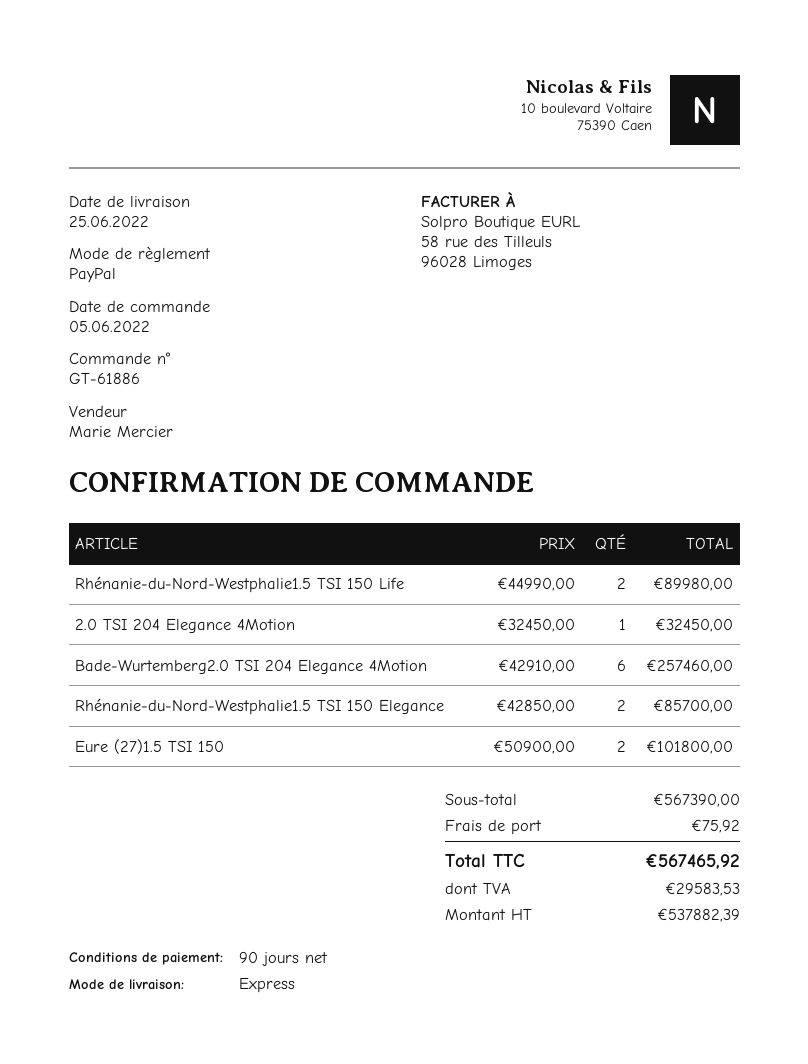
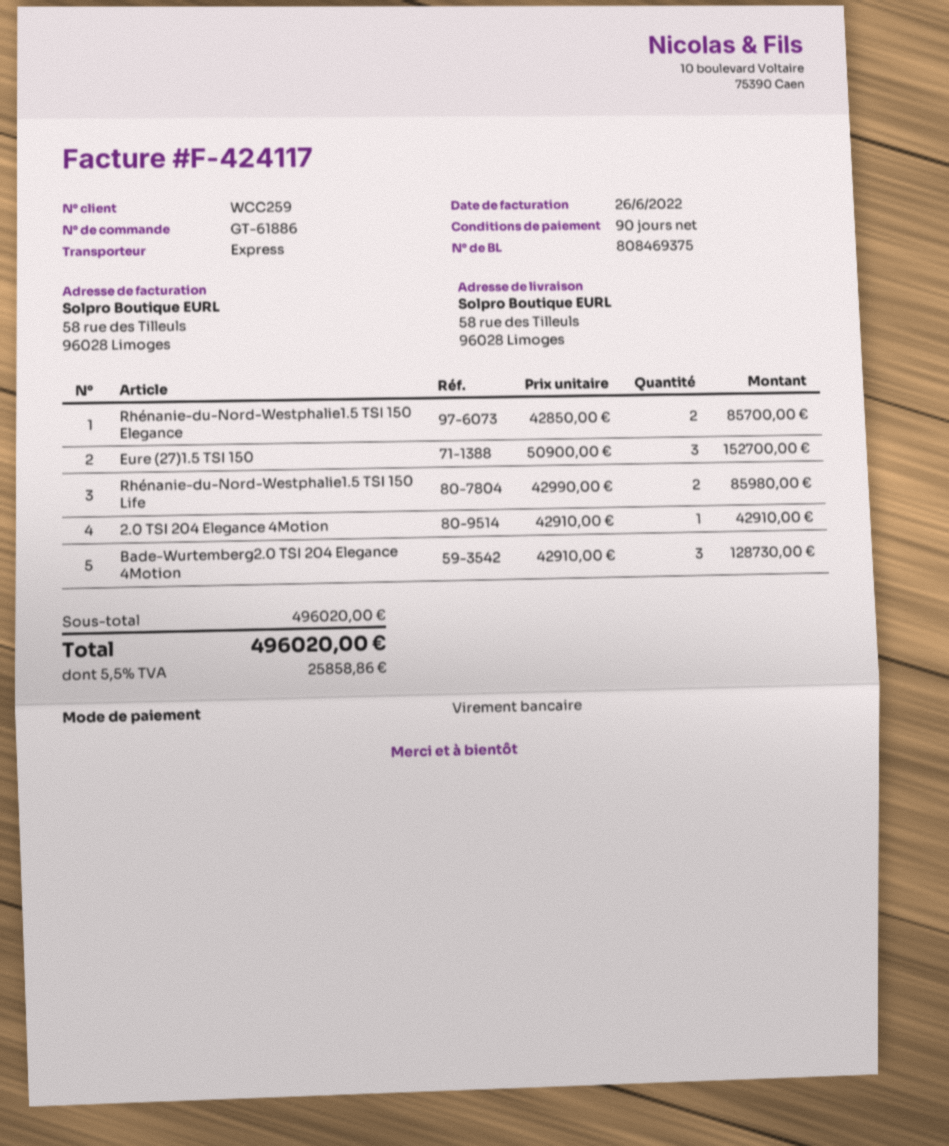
payment method: PayPal -> bank transfer
Rhénanie-du-Nord-Westphalie1.5 TSI 150 Life: 2 x 44990.00 = 89980.00 -> 2 x 42990.00 = 85980.00
2.0 TSI 204 Elegance 4Motion: 1 x 32450.00 = 32450.00 -> 1 x 42910.00 = 42910.00
Bade-Wurtemberg2.0 TSI 204 Elegance 4Motion: 6 x 42910.00 = 257460.00 -> 3 x 42910.00 = 128730.00
Eure (27)1.5 TSI 150: 2 x 50900.00 = 101800.00 -> 3 x 50900.00 = 152700.00
subtotal: 567390.00 -> 496020.00
shipping: 75.92 -> none
tax: 29583.53 -> 25858.86
total: 567465.92 -> 496020.00

